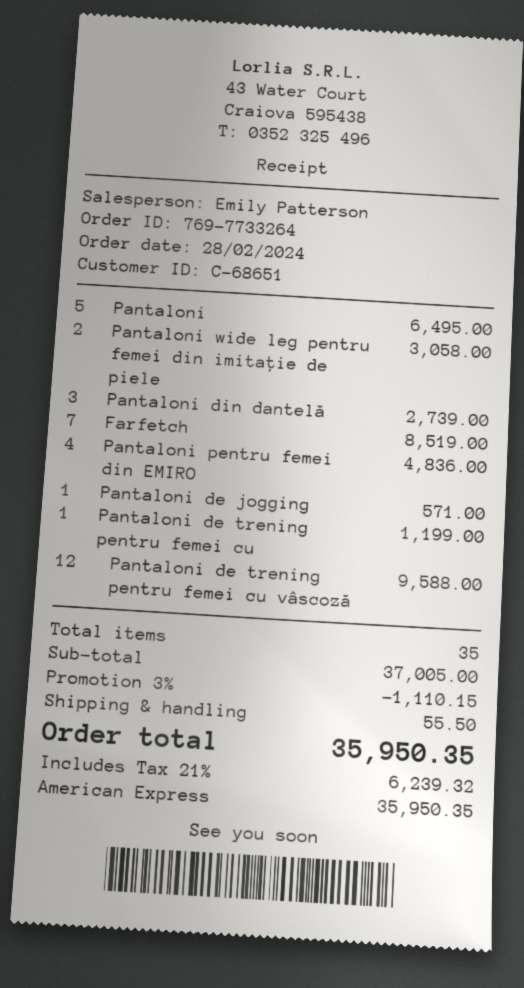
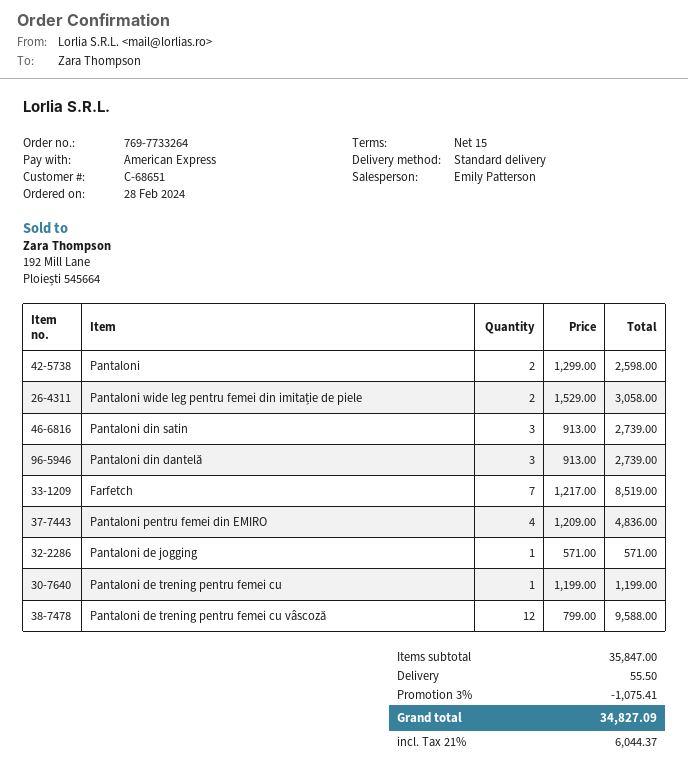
Pantaloni: 5 for 6495.00 -> 2 for 2598.00
Pantaloni din satin: none -> 3 for 2739.00
subtotal: 37005.00 -> 35847.00
discount: 3% = 1110.15 -> 3% = 1075.41
tax: 21% = 6239.32 -> 21% = 6044.37
total: 35950.35 -> 34827.09

